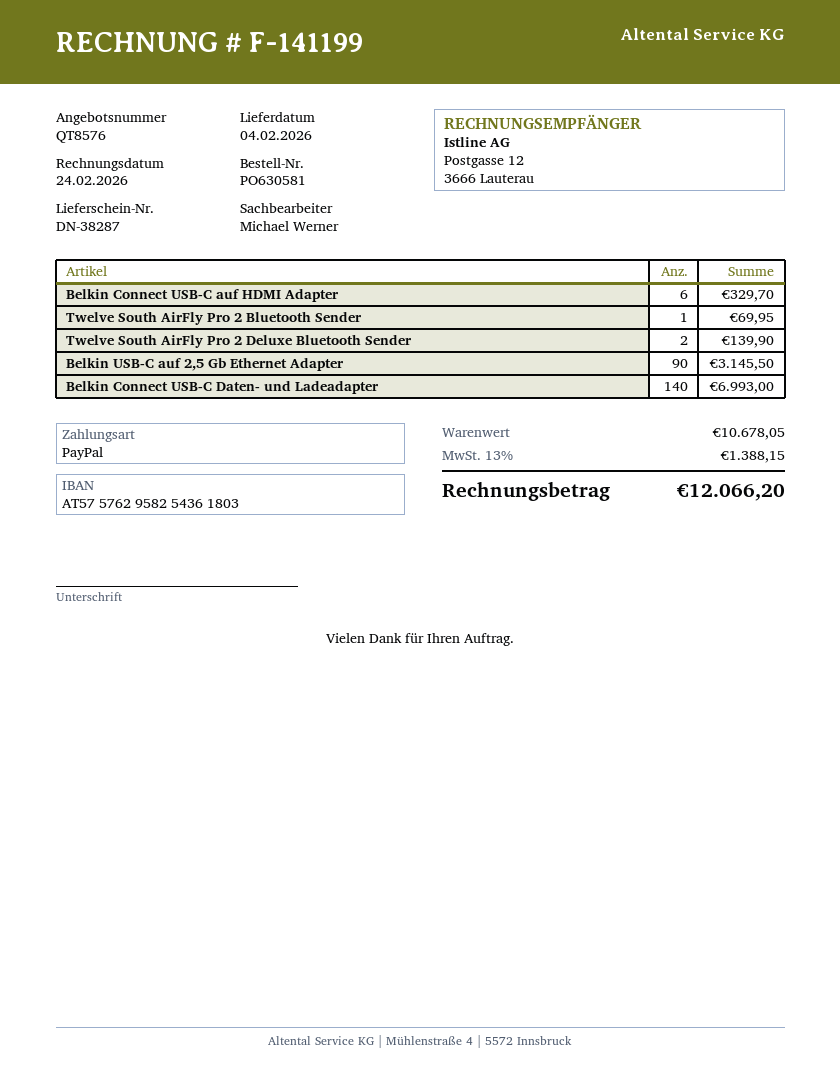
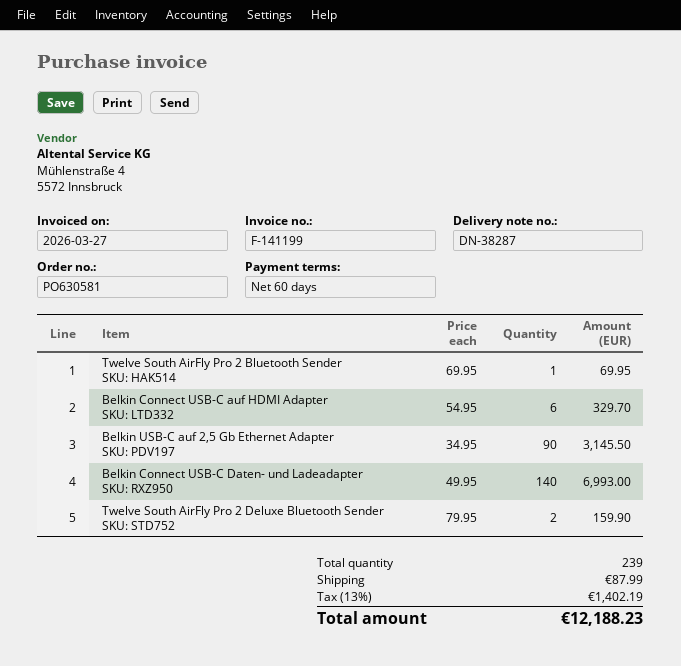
invoice date: 2026-02-24 -> 2026-03-27
Twelve South AirFly Pro 2 Deluxe Bluetooth Sender: 2 for 139.90 -> 2 for 159.90
shipping: none -> 87.99
tax: 13% = 1388.15 -> 13% = 1402.19
total: 12066.20 -> 12188.23

